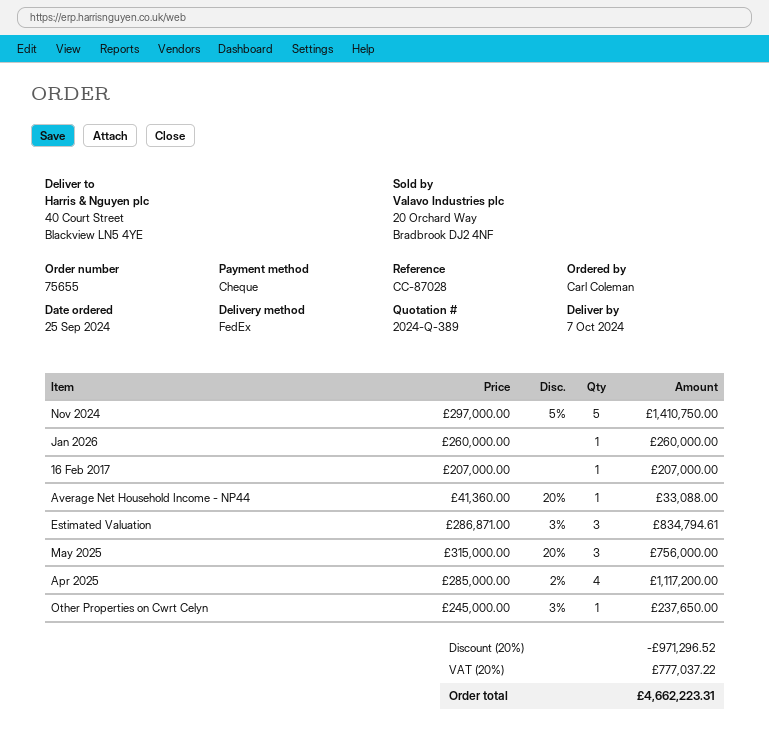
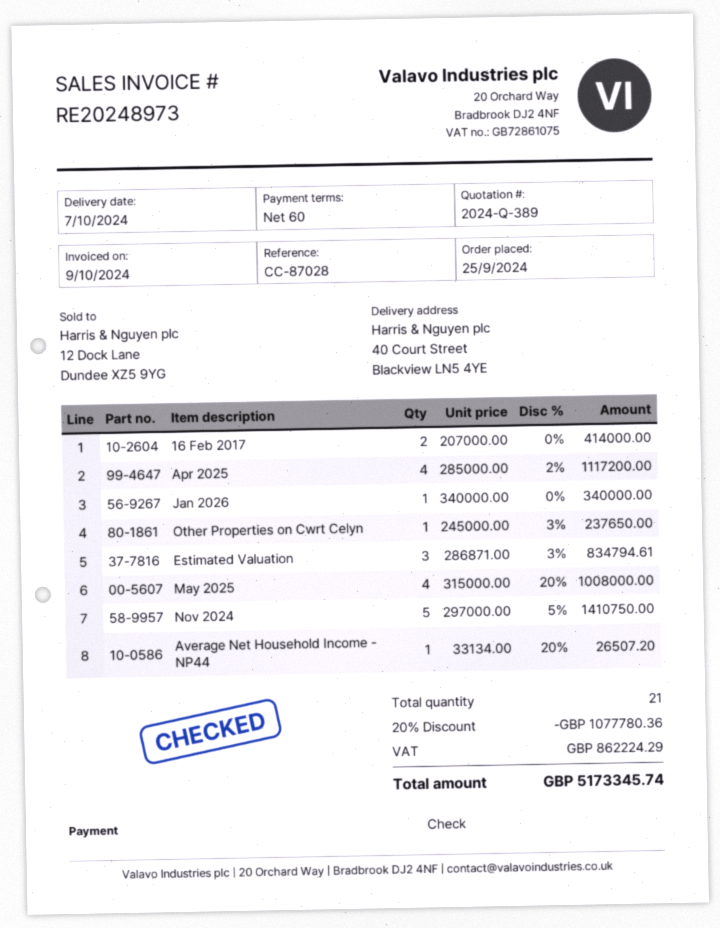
Jan 2026: 1 x 260000.00 = 260000.00 -> 1 x 340000.00 = 340000.00
16 Feb 2017: 1 x 207000.00 = 207000.00 -> 2 x 207000.00 = 414000.00
Average Net Household Income - NP44: 1 x 41360.00 - 20% = 33088.00 -> 1 x 33134.00 - 20% = 26507.20
May 2025: 3 x 315000.00 - 20% = 756000.00 -> 4 x 315000.00 - 20% = 1008000.00
discount: 20% = 971296.52 -> 20% = 1077780.36
tax: 777037.22 -> 862224.29
total: 4662223.31 -> 5173345.74

